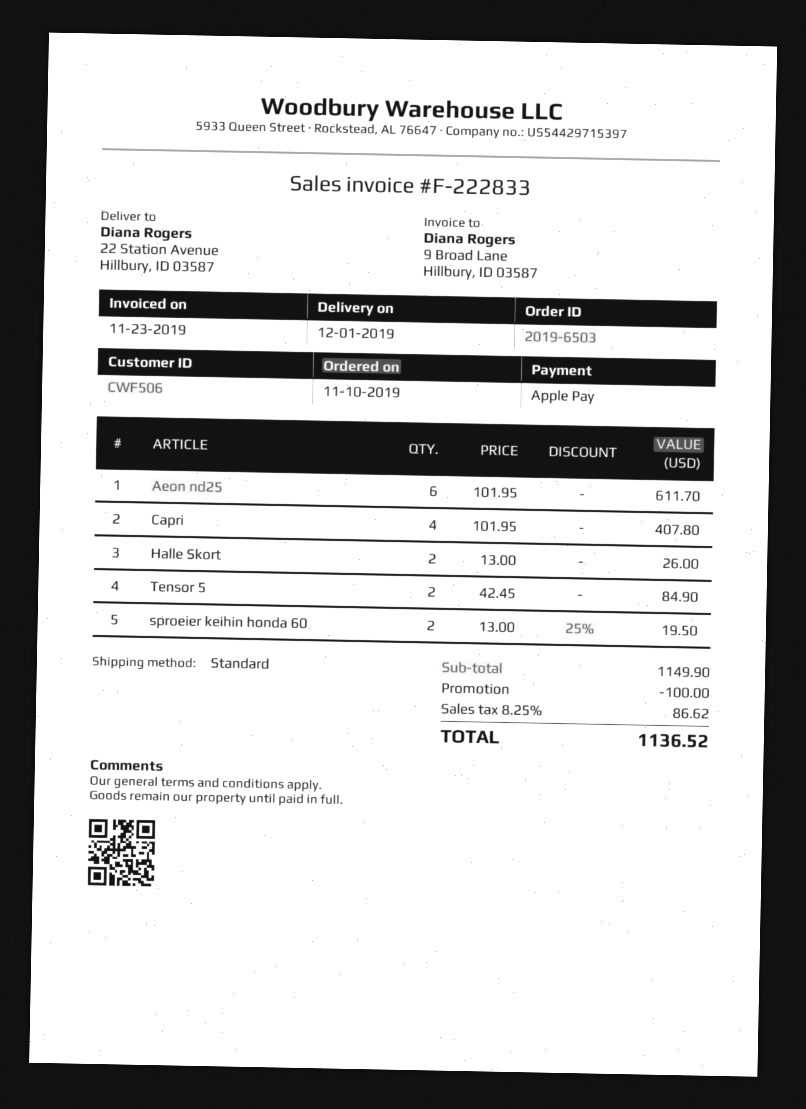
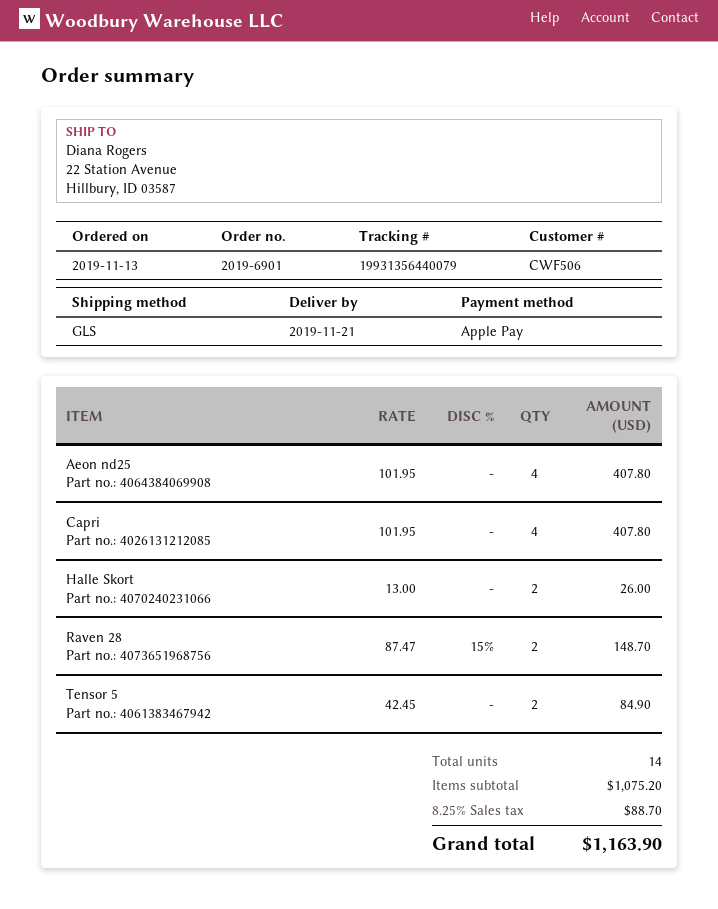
order number: 2019-6503 -> 2019-6901
order date: 2019-11-10 -> 2019-11-13
delivery date: 2019-12-01 -> 2019-11-21
shipping method: standard -> GLS
Aeon nd25: 6 x 101.95 = 611.70 -> 4 x 101.95 = 407.80
sproeier keihin honda 60: 2 x 13.00 - 25% = 19.50 -> none
Raven 28: none -> 2 x 87.47 - 15% = 148.70
subtotal: 1149.90 -> 1075.20
discount: 100.00 -> none
tax: 8.25% = 86.62 -> 8.25% = 88.70
total: 1136.52 -> 1163.90

